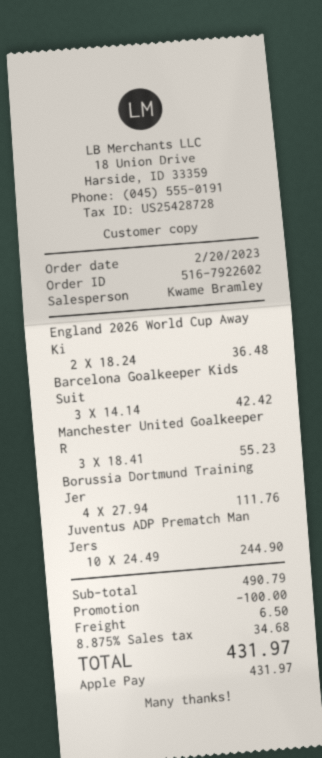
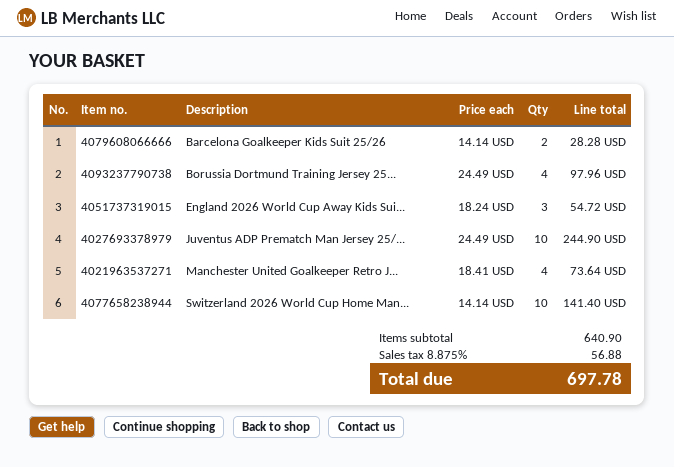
England 2026 World Cup Away Ki: 2 x 18.24 = 36.48 -> 3 x 18.24 = 54.72
Barcelona Goalkeeper Kids Suit: 3 x 14.14 = 42.42 -> 2 x 14.14 = 28.28
Manchester United Goalkeeper R: 3 x 18.41 = 55.23 -> 4 x 18.41 = 73.64
Borussia Dortmund Training Jer: 4 x 27.94 = 111.76 -> 4 x 24.49 = 97.96
Switzerland 2026 World Cup Home Man...: none -> 10 x 14.14 = 141.40
subtotal: 490.79 -> 640.90
discount: 100.00 -> none
shipping: 6.50 -> none
tax: 8.875% = 34.68 -> 8.875% = 56.88
total: 431.97 -> 697.78

